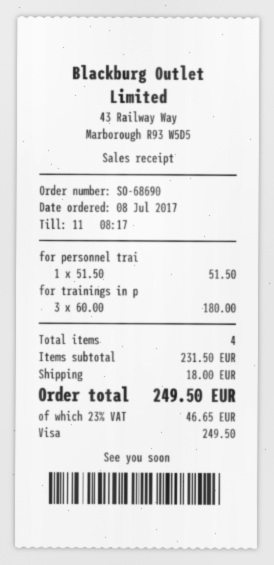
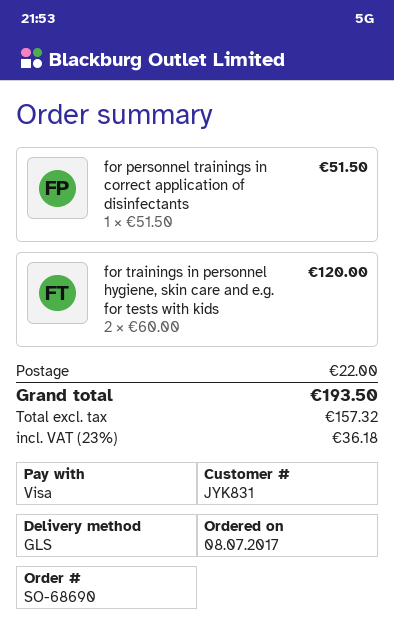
for trainings in p: 3 x 60.00 = 180.00 -> 2 x 60.00 = 120.00
shipping: 18.00 -> 22.00
tax: 23% = 46.65 -> 23% = 36.18
total: 249.50 -> 193.50

